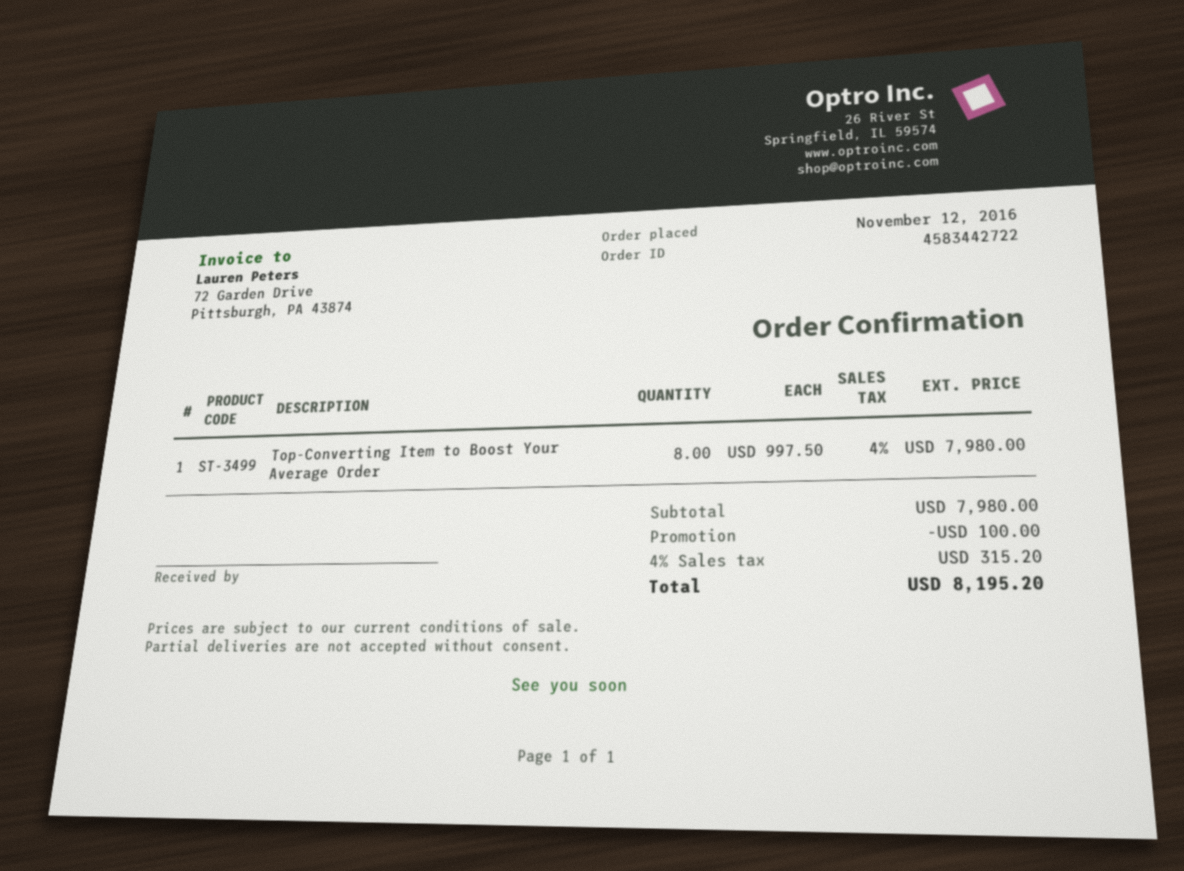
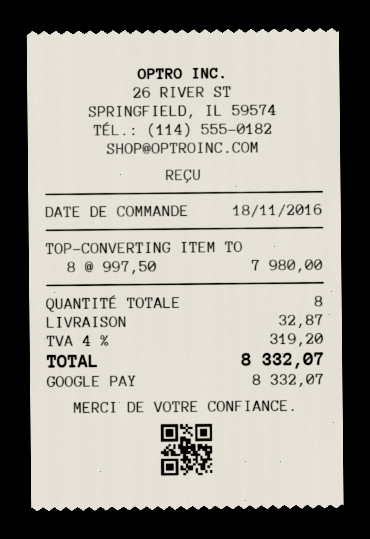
order date: 2016-11-12 -> 2016-11-18
discount: 100.00 -> none
shipping: none -> 32.87
tax: 4% = 315.20 -> 4% = 319.20
total: 8195.20 -> 8332.07

